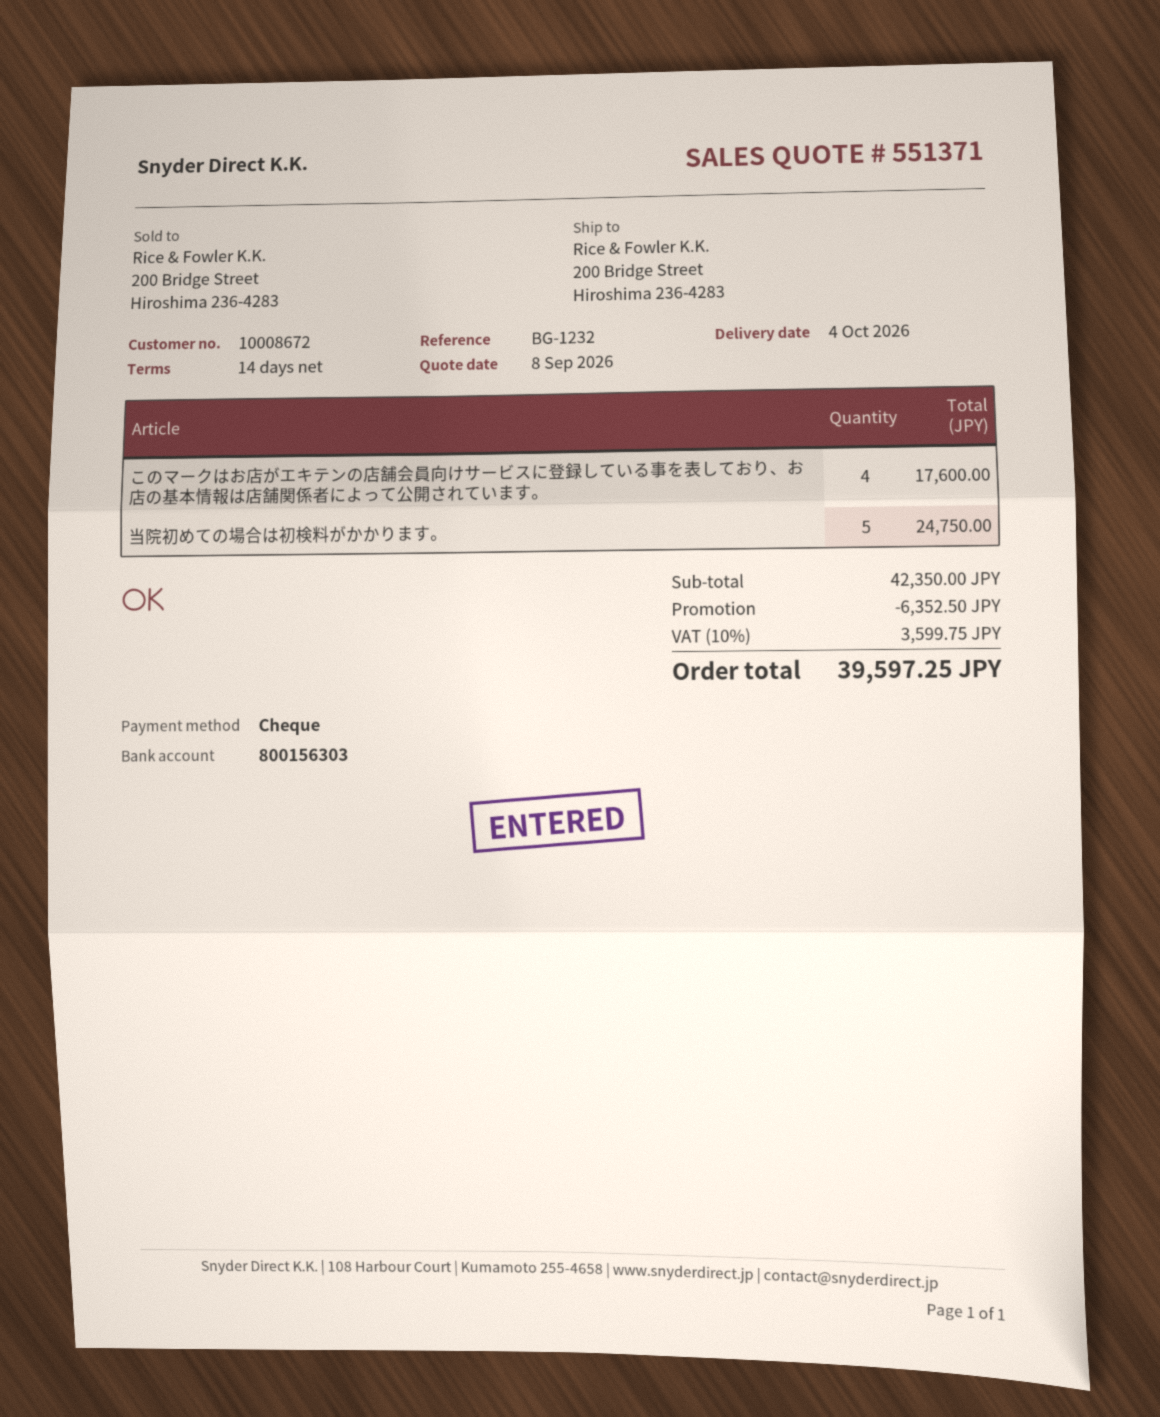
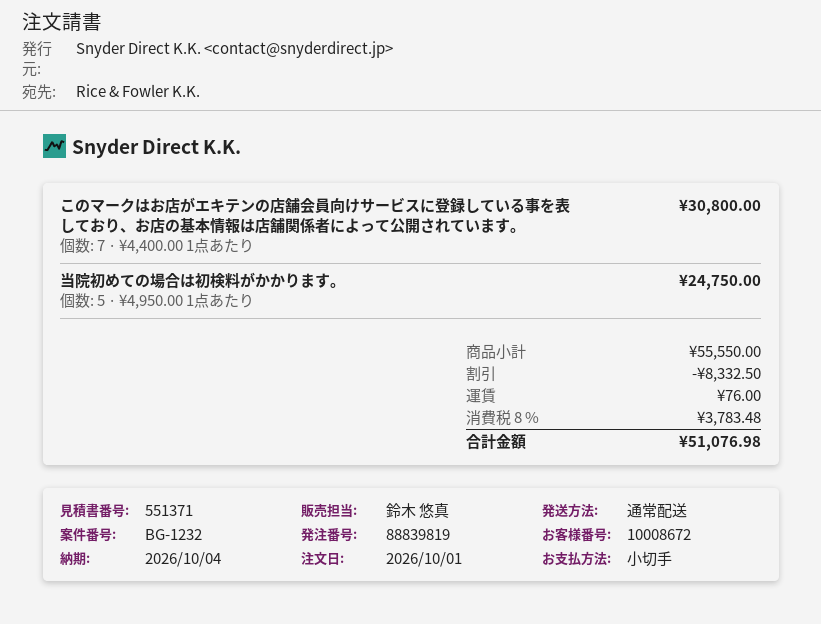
このマークはお店がエキテンの店舗会員向けサービスに登録している事を表しており、お店の基本情報は店舗関係者によって公開されています。: 4 for 17600.00 -> 7 for 30800.00
subtotal: 42350.00 -> 55550.00
discount: 6352.50 -> 8332.50
shipping: none -> 76.00
tax: 10% = 3599.75 -> 8% = 3783.48
total: 39597.25 -> 51076.98

